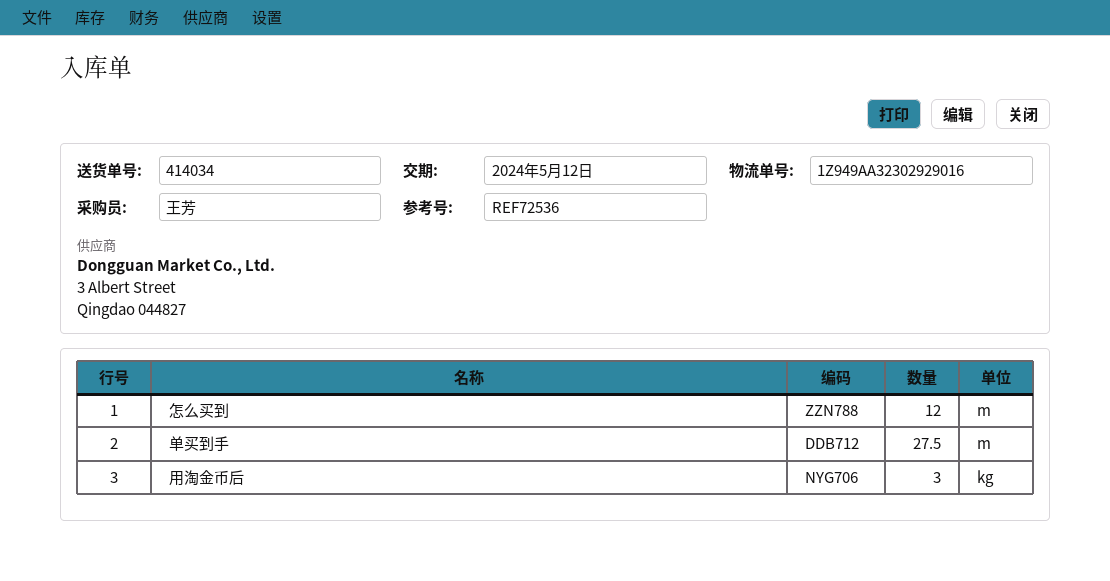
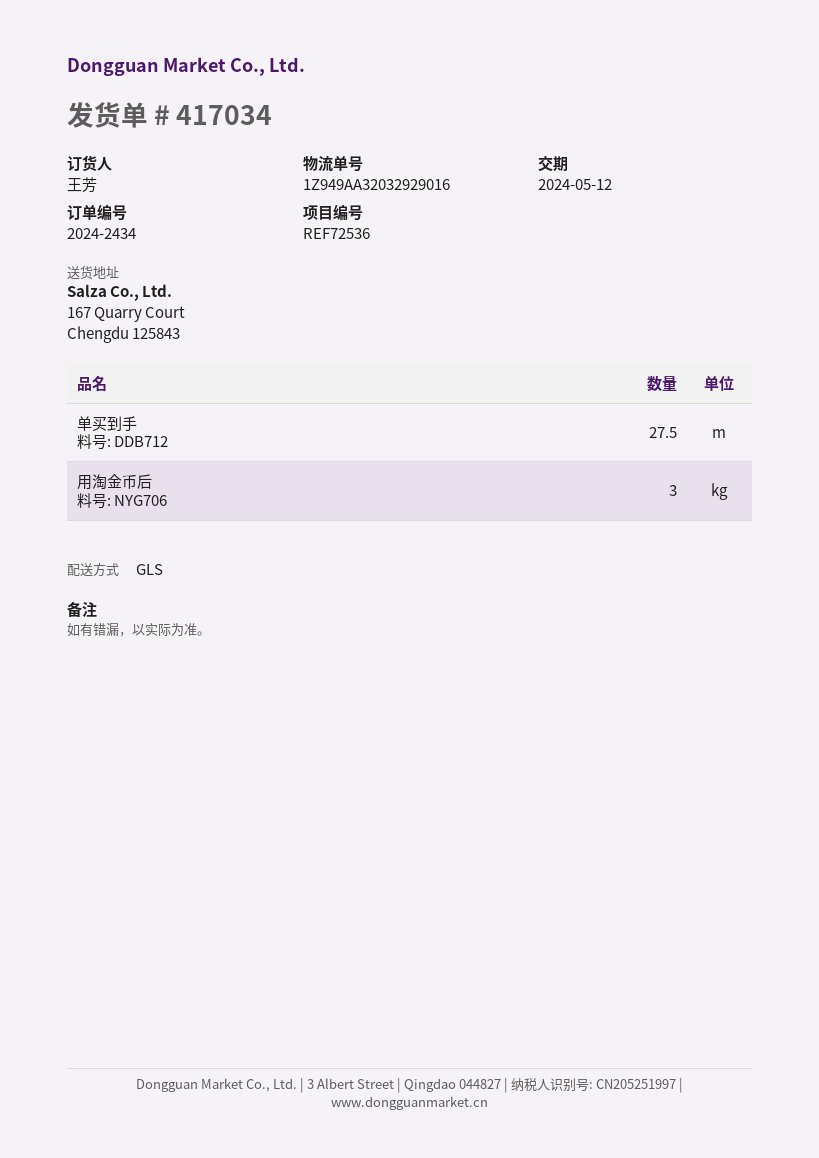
delivery note number: 414034 -> 417034
tracking number: 1Z949AA32302929016 -> 1Z949AA32032929016
怎么买到: 12 -> none

